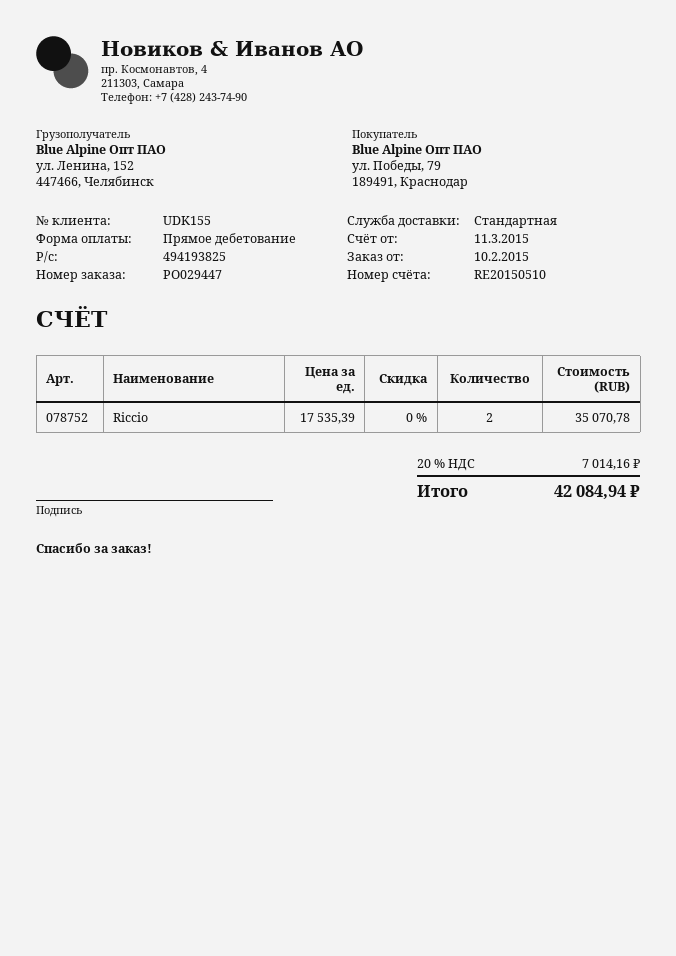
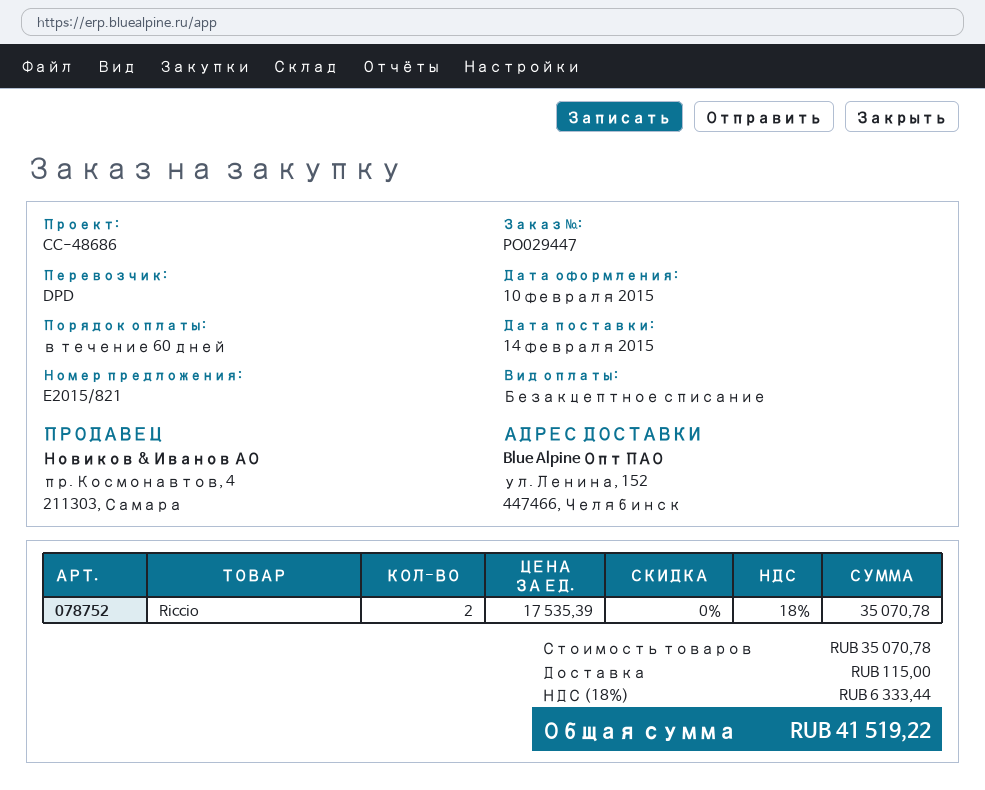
shipping method: standard -> DPD
shipping: none -> 115.00
tax: 20% = 7014.16 -> 18% = 6333.44
total: 42084.94 -> 41519.22

